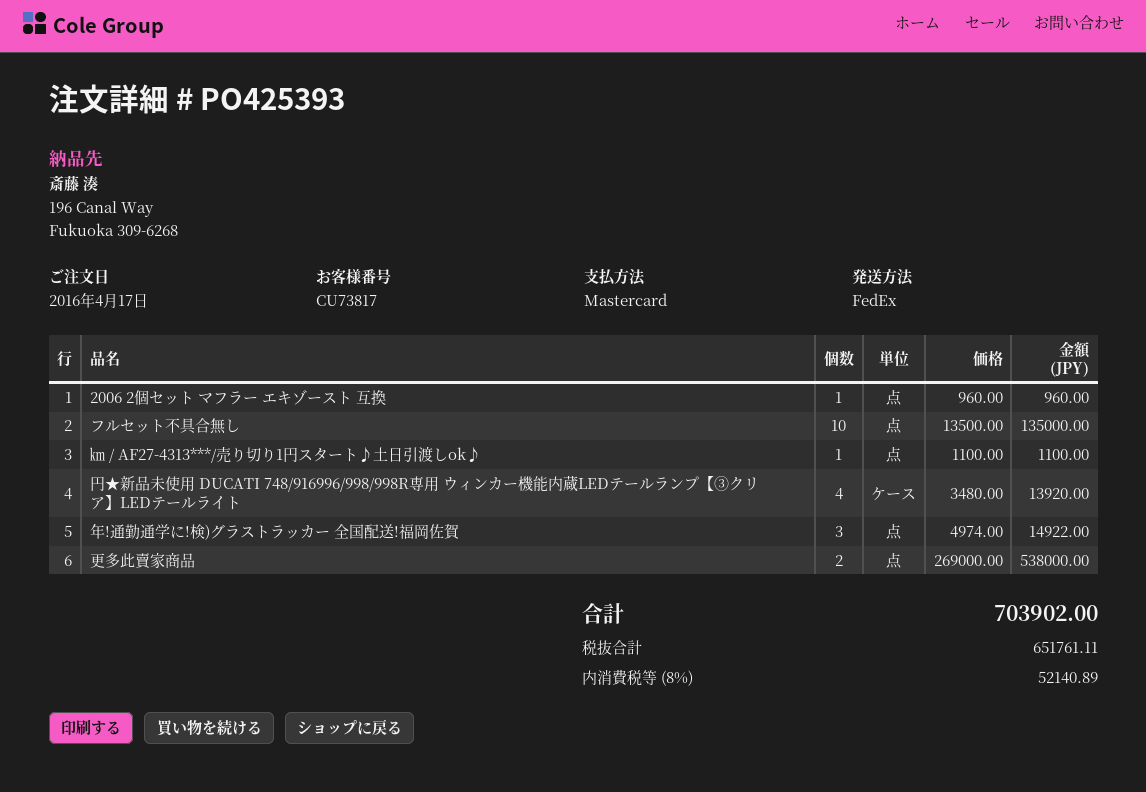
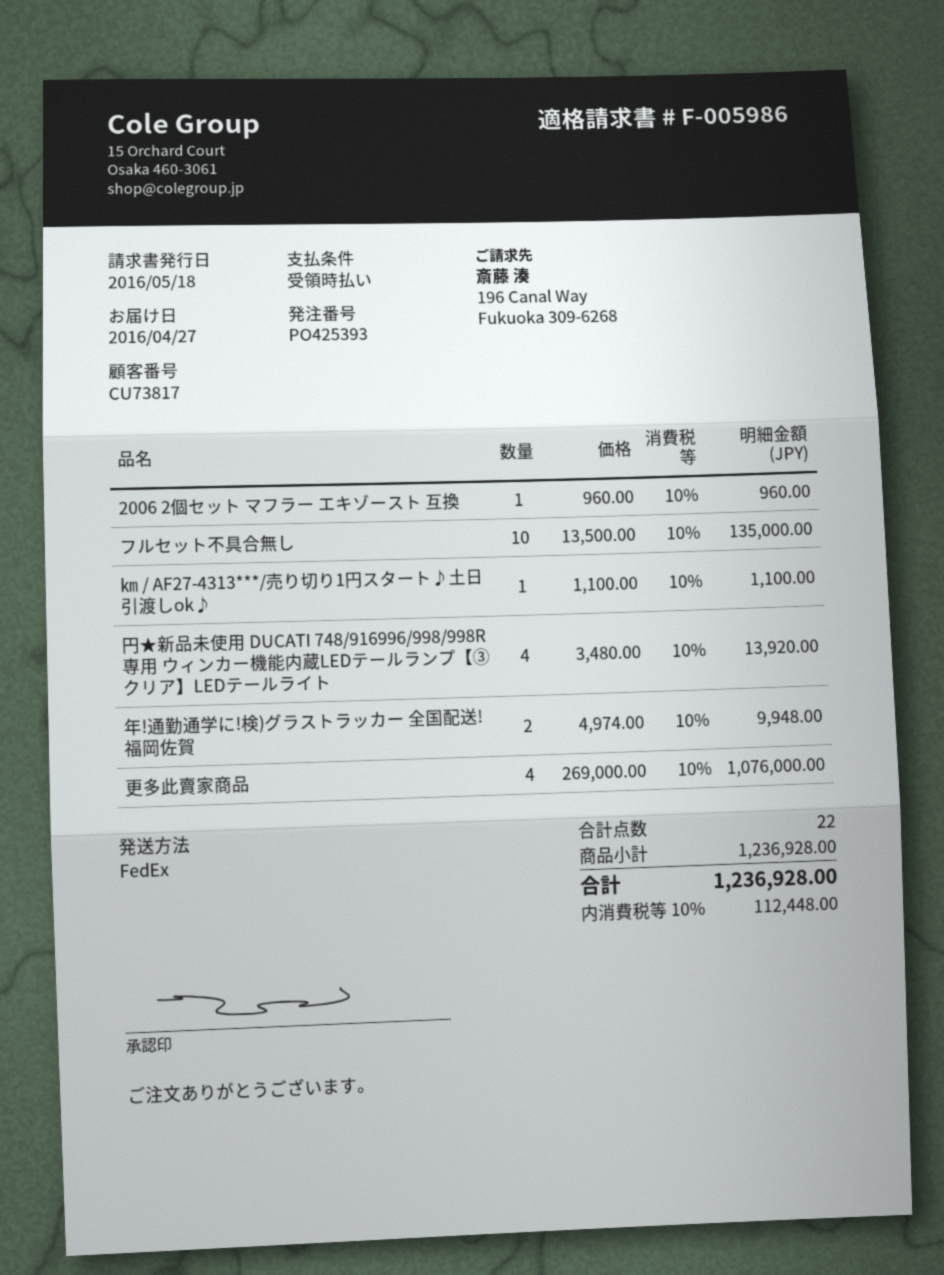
年!通勤通学に!検)グラストラッカー 全国配送!福岡佐賀: 3 x 4974.00 = 14922.00 -> 2 x 4974.00 = 9948.00
更多此賣家商品: 2 x 269000.00 = 538000.00 -> 4 x 269000.00 = 1076000.00
tax: 8% = 52140.89 -> 10% = 112448.00
total: 703902.00 -> 1236928.00

